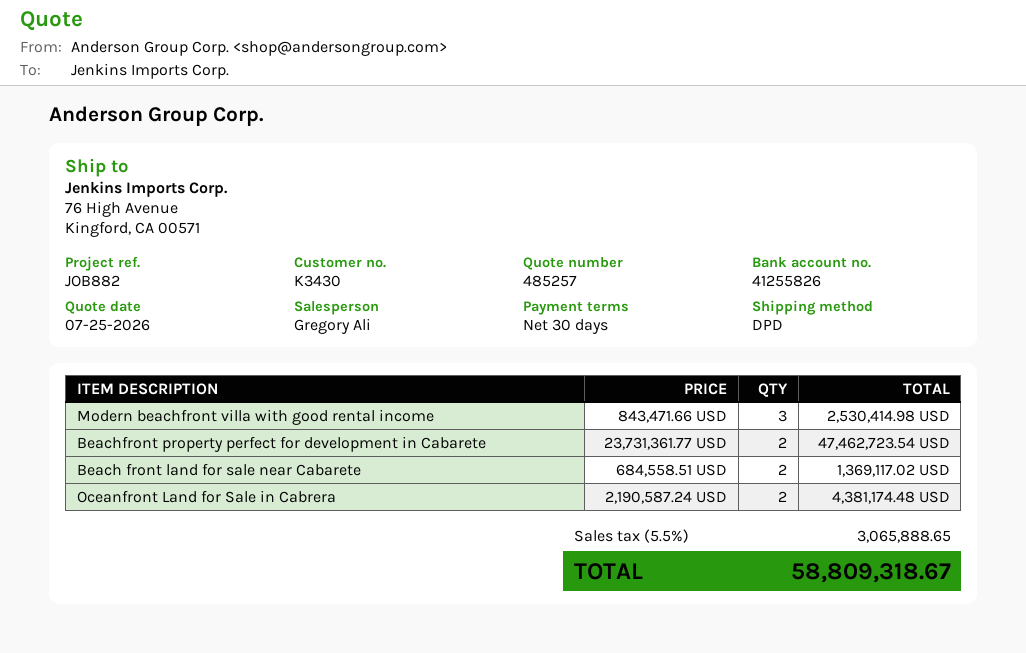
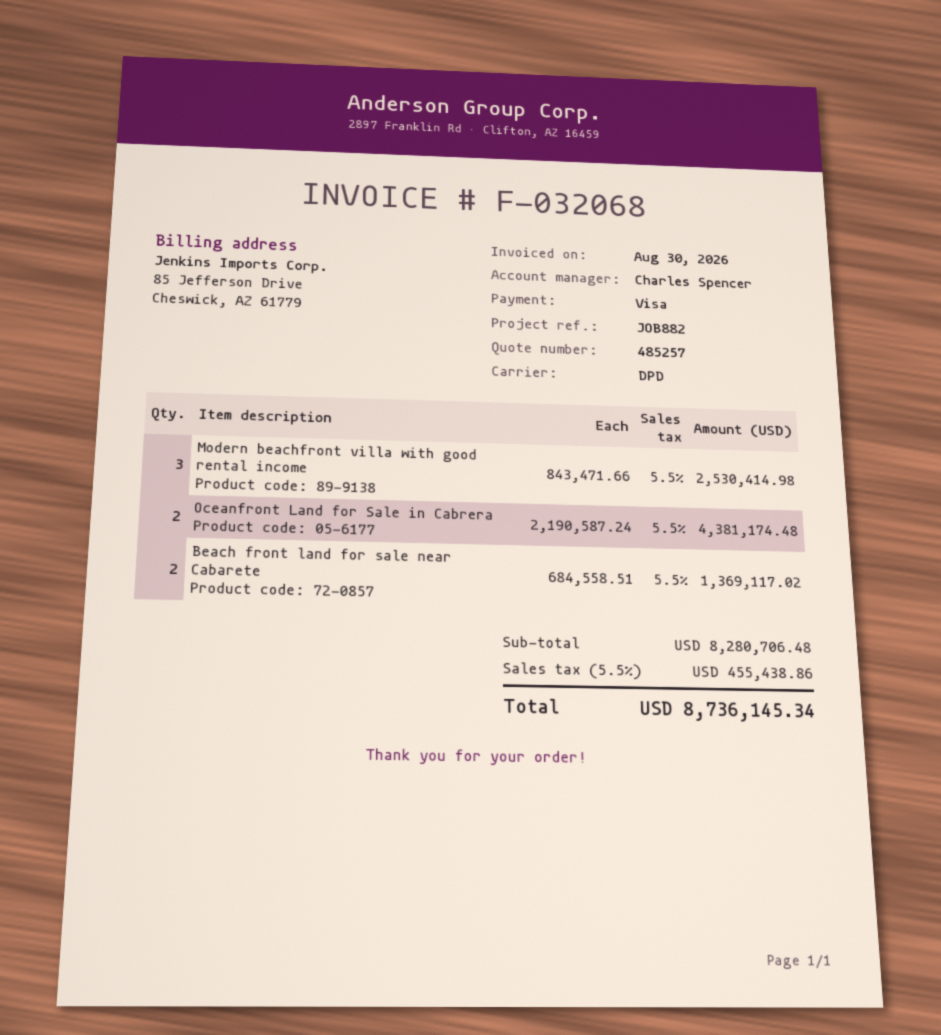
sales rep: Gregory Ali -> Charles Spencer
Beachfront property perfect for development in Cabarete: 2 x 23731361.77 = 47462723.54 -> none
tax: 5.5% = 3065888.65 -> 5.5% = 455438.86
total: 58809318.67 -> 8736145.34

